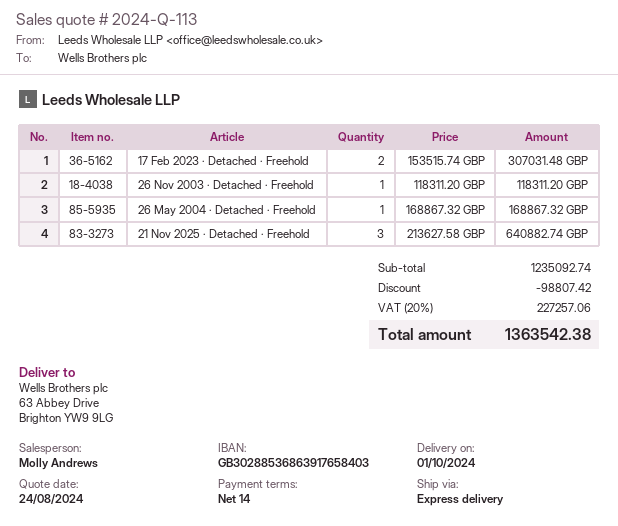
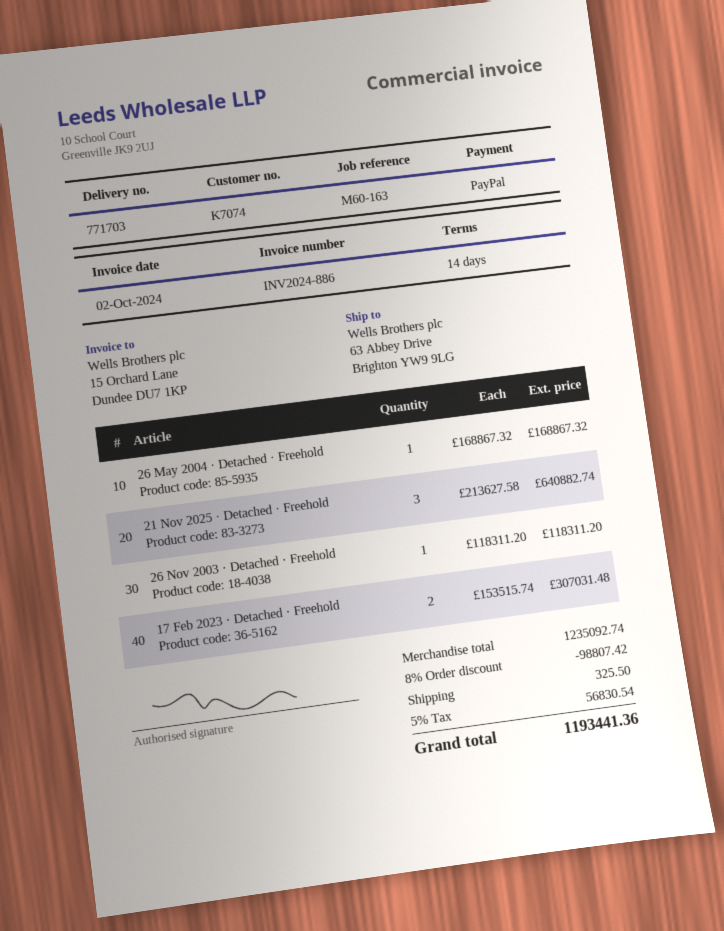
shipping: none -> 325.50
tax: 20% = 227257.06 -> 5% = 56830.54
total: 1363542.38 -> 1193441.36

